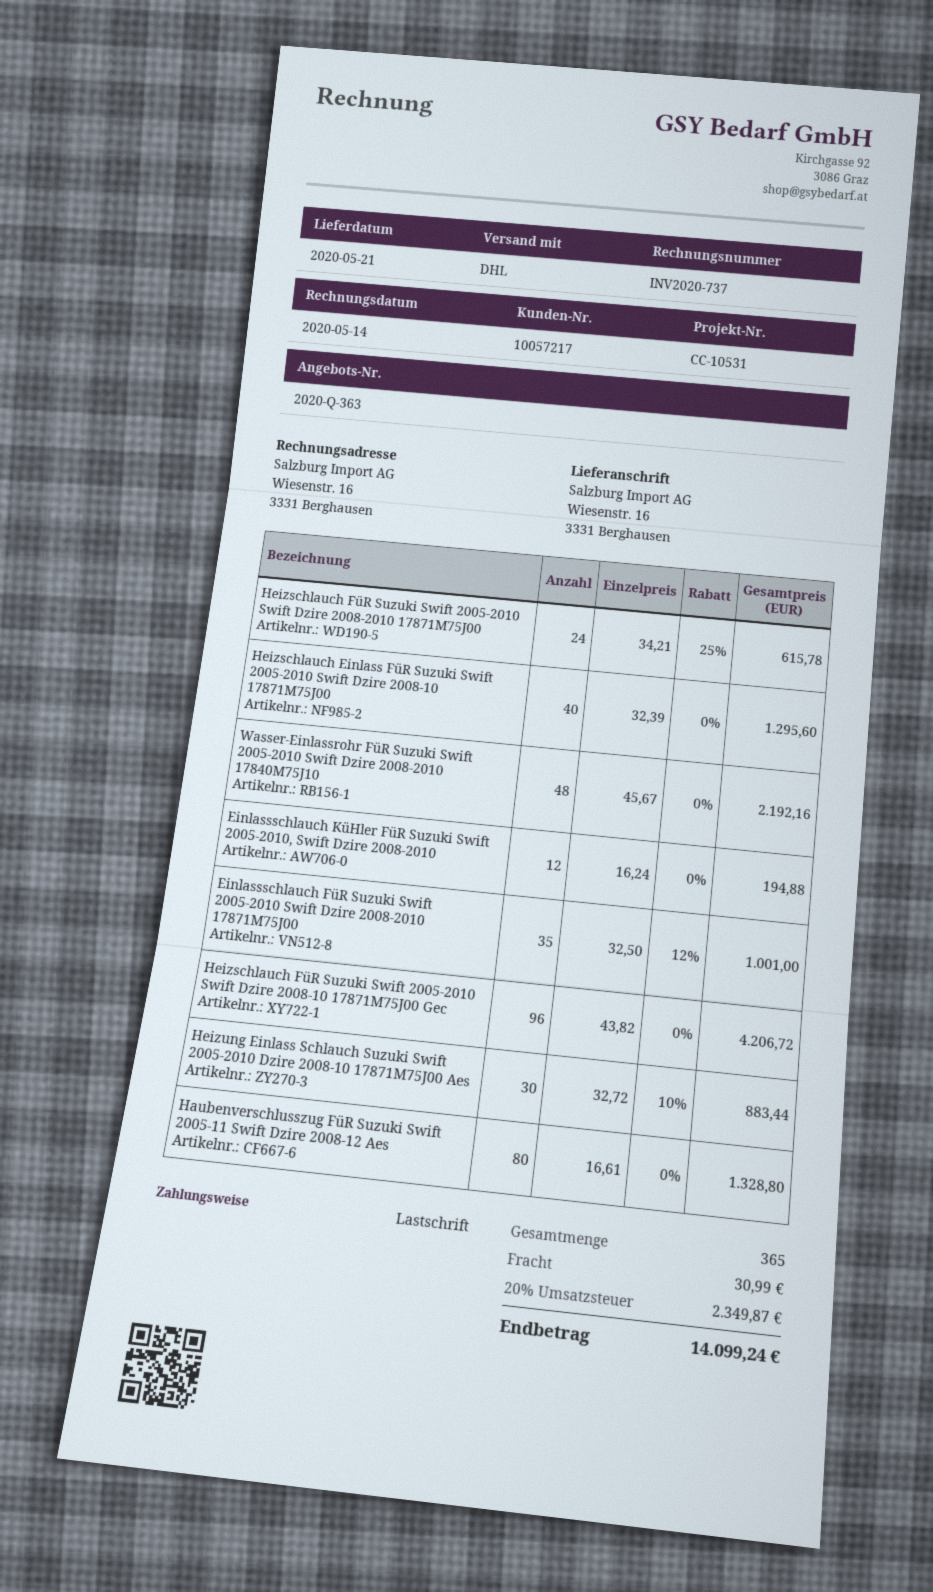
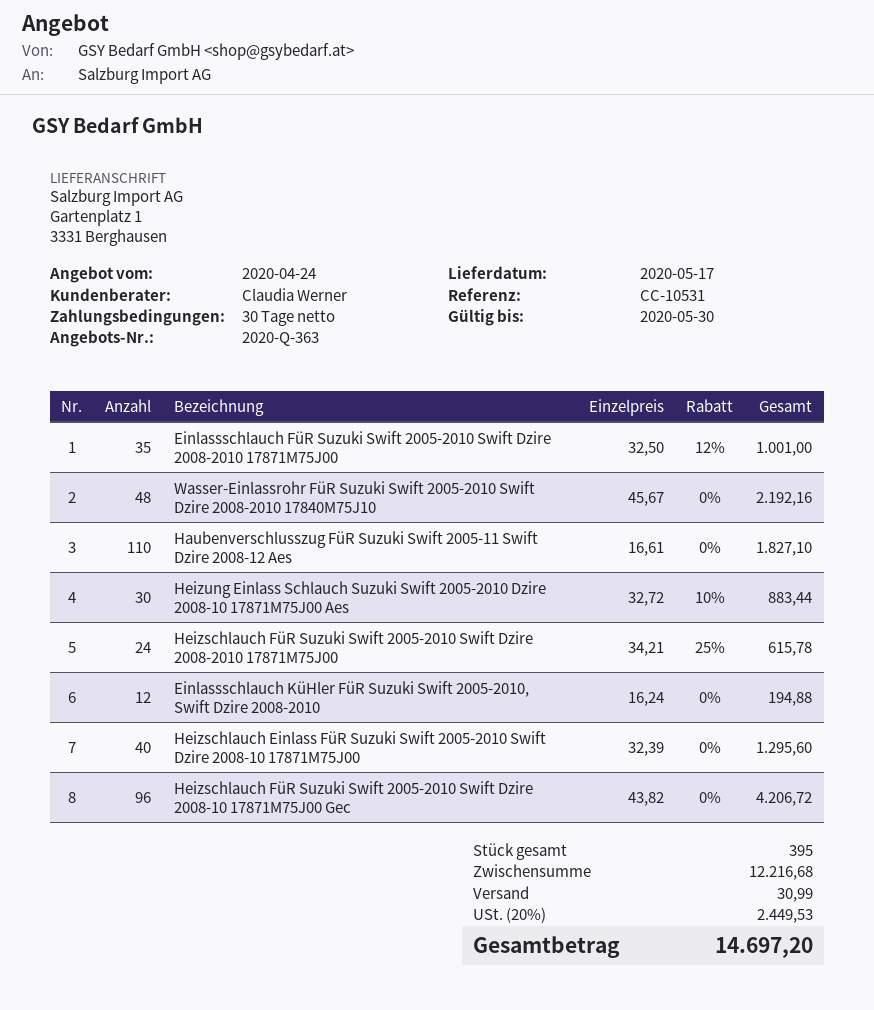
delivery date: 2020-05-21 -> 2020-05-17
ship to: Wiesenstr. 16, 3331 Berghausen -> Gartenplatz 1, 3331 Berghausen
Haubenverschlusszug FüR Suzuki Swift 2005-11 Swift Dzire 2008-12 Aes: 80 x 16.61 = 1328.80 -> 110 x 16.61 = 1827.10
total quantity: 365 -> 395
tax: 20% = 2349.87 -> 20% = 2449.53
total: 14099.24 -> 14697.20

